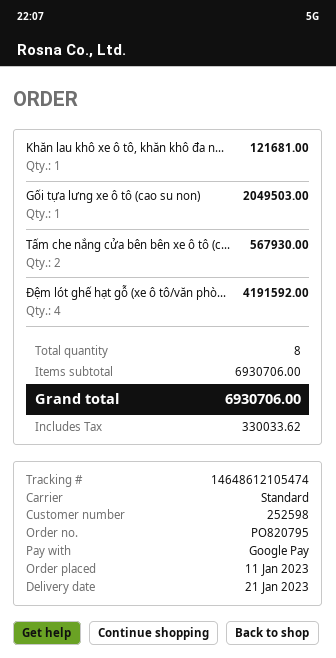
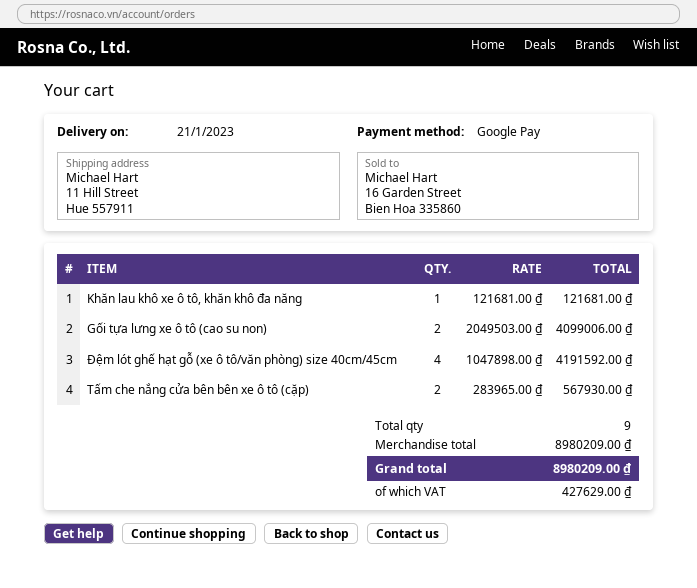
Gối tựa lưng xe ô tô (cao su non): 1 for 2049503.00 -> 2 for 4099006.00
total quantity: 8 -> 9
subtotal: 6930706.00 -> 8980209.00
tax: 330033.62 -> 427629.00
total: 6930706.00 -> 8980209.00

